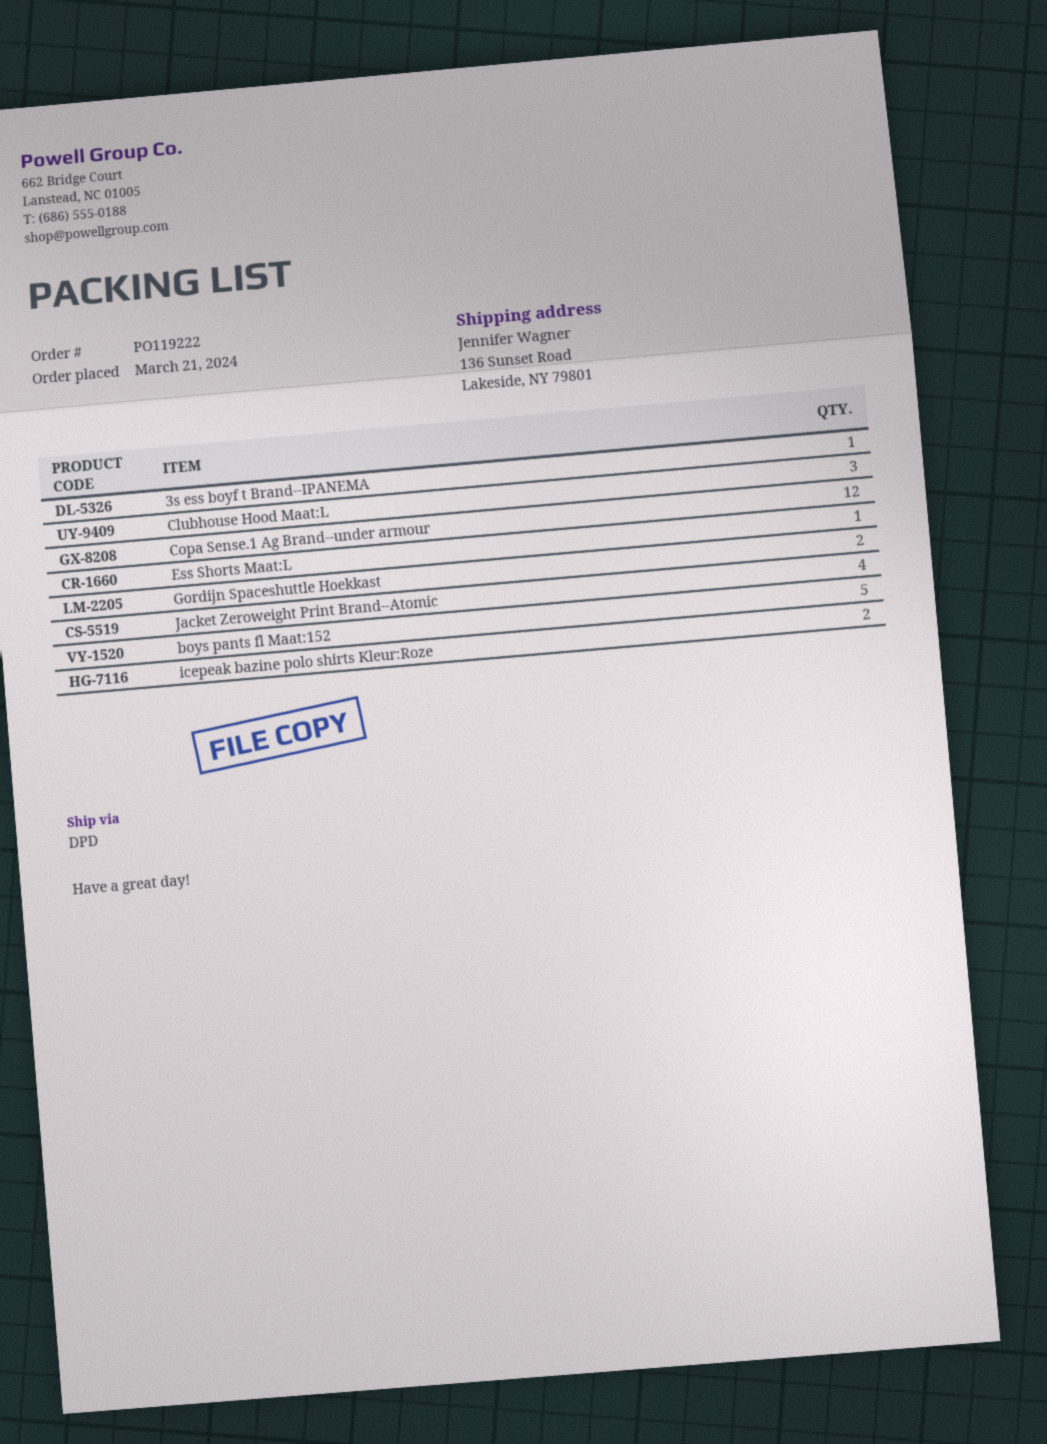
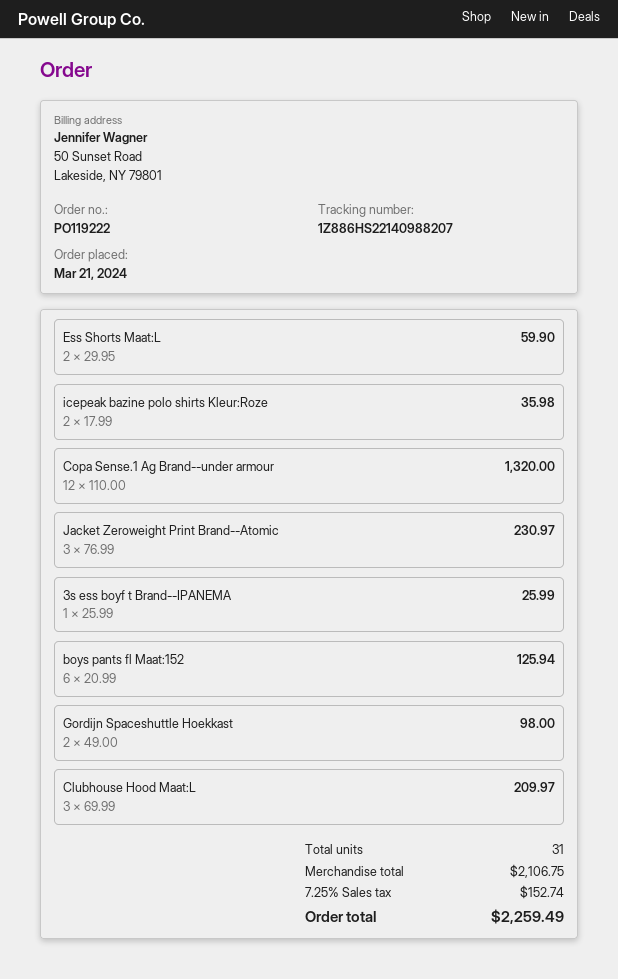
Ess Shorts Maat:L: 1 -> 2
Jacket Zeroweight Print Brand--Atomic: 4 -> 3
boys pants fl Maat:152: 5 -> 6

